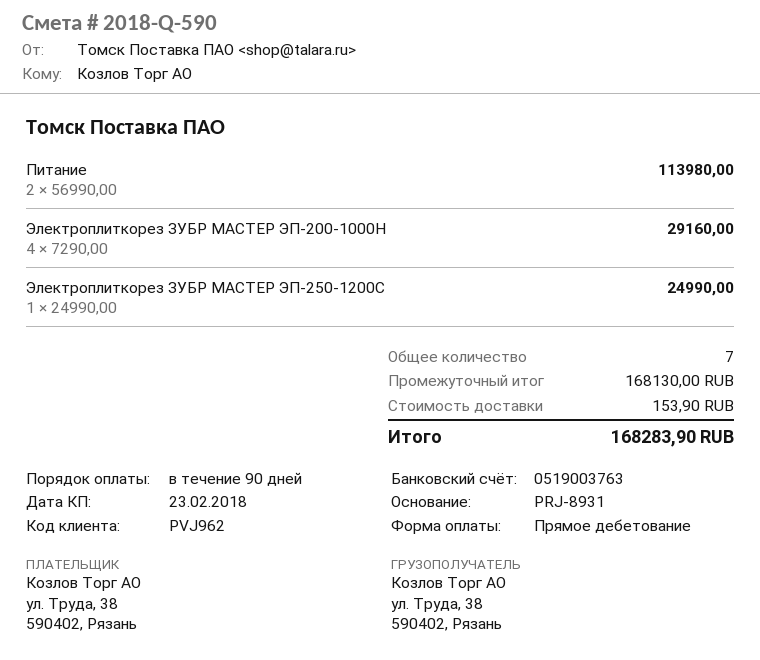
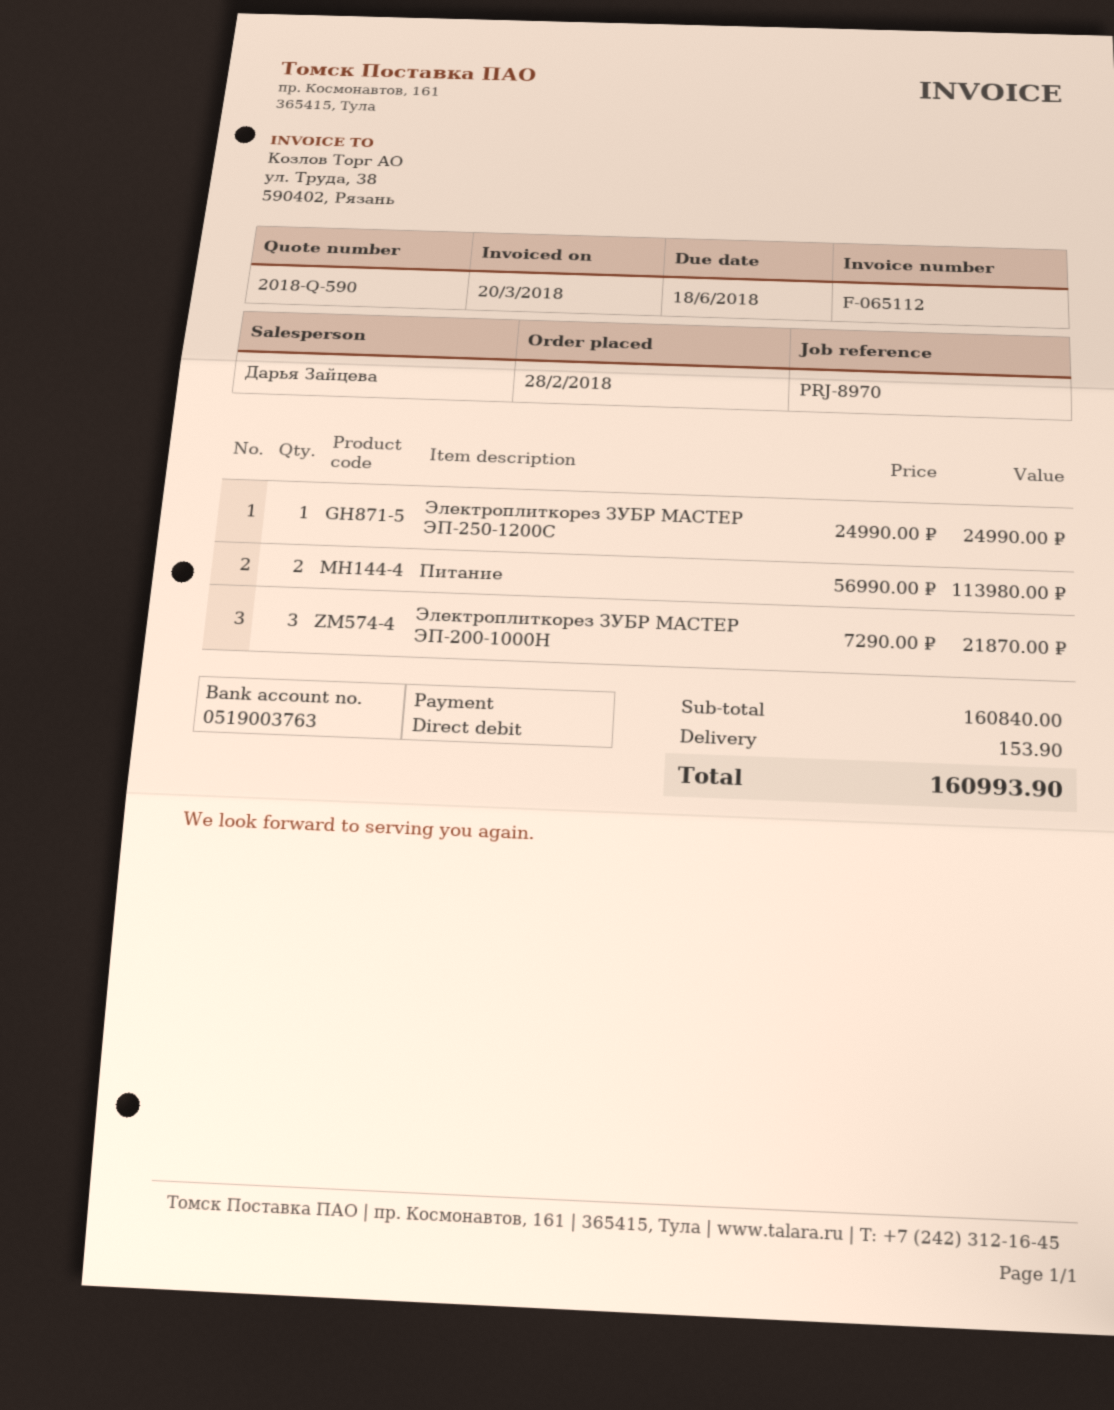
reference: PRJ-8931 -> PRJ-8970
Электроплиткорез ЗУБР МАСТЕР ЭП-200-1000Н: 4 x 7290.00 = 29160.00 -> 3 x 7290.00 = 21870.00
subtotal: 168130.00 -> 160840.00
total: 168283.90 -> 160993.90

